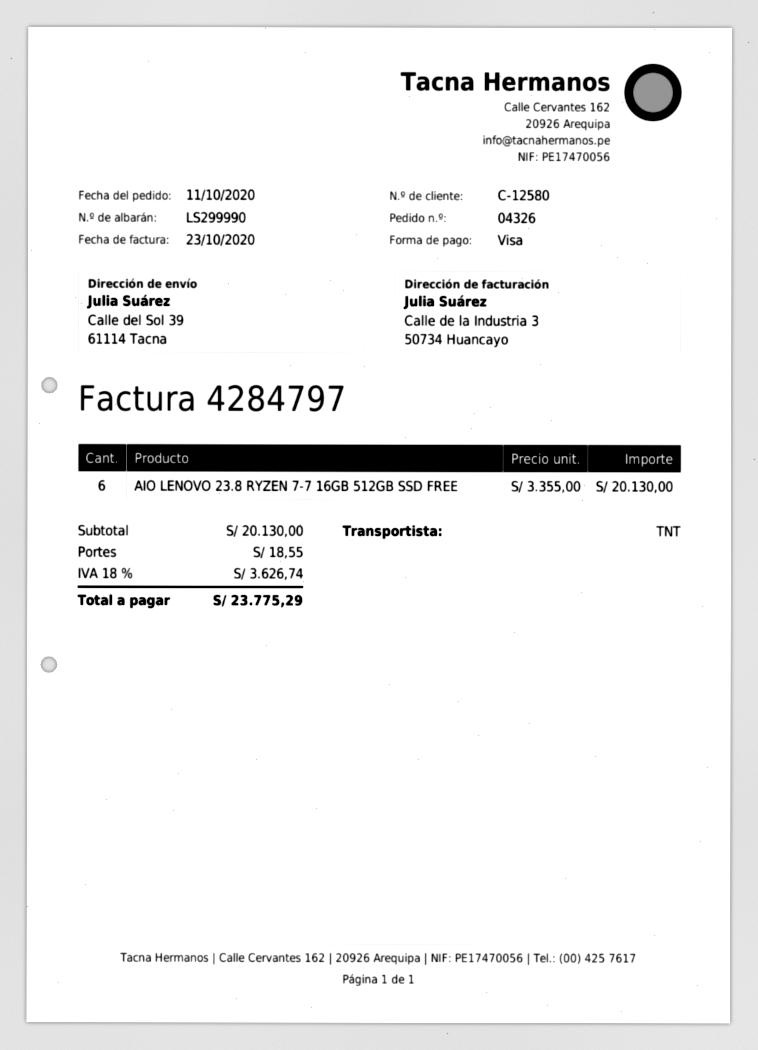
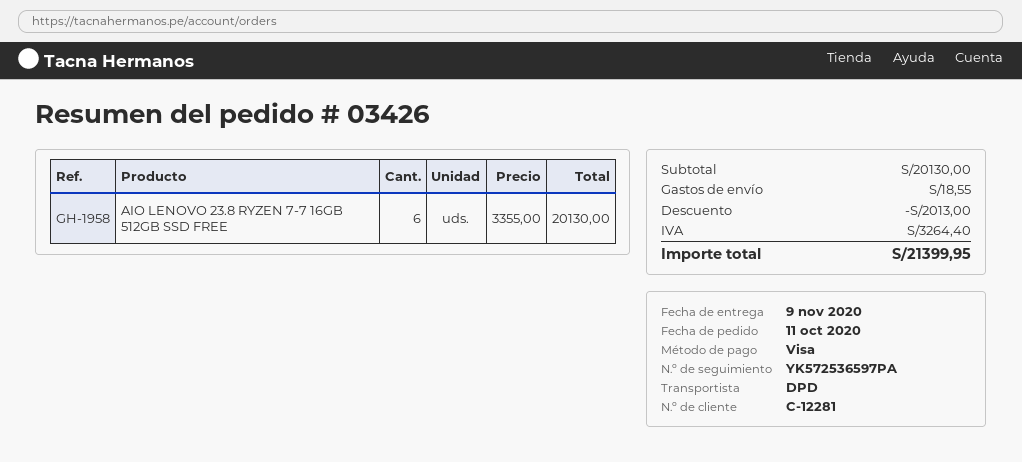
order number: 04326 -> 03426
customer number: C-12580 -> C-12281
shipping method: TNT -> DPD
discount: none -> 2013.00
tax: 3626.74 -> 3264.40
total: 23775.29 -> 21399.95

